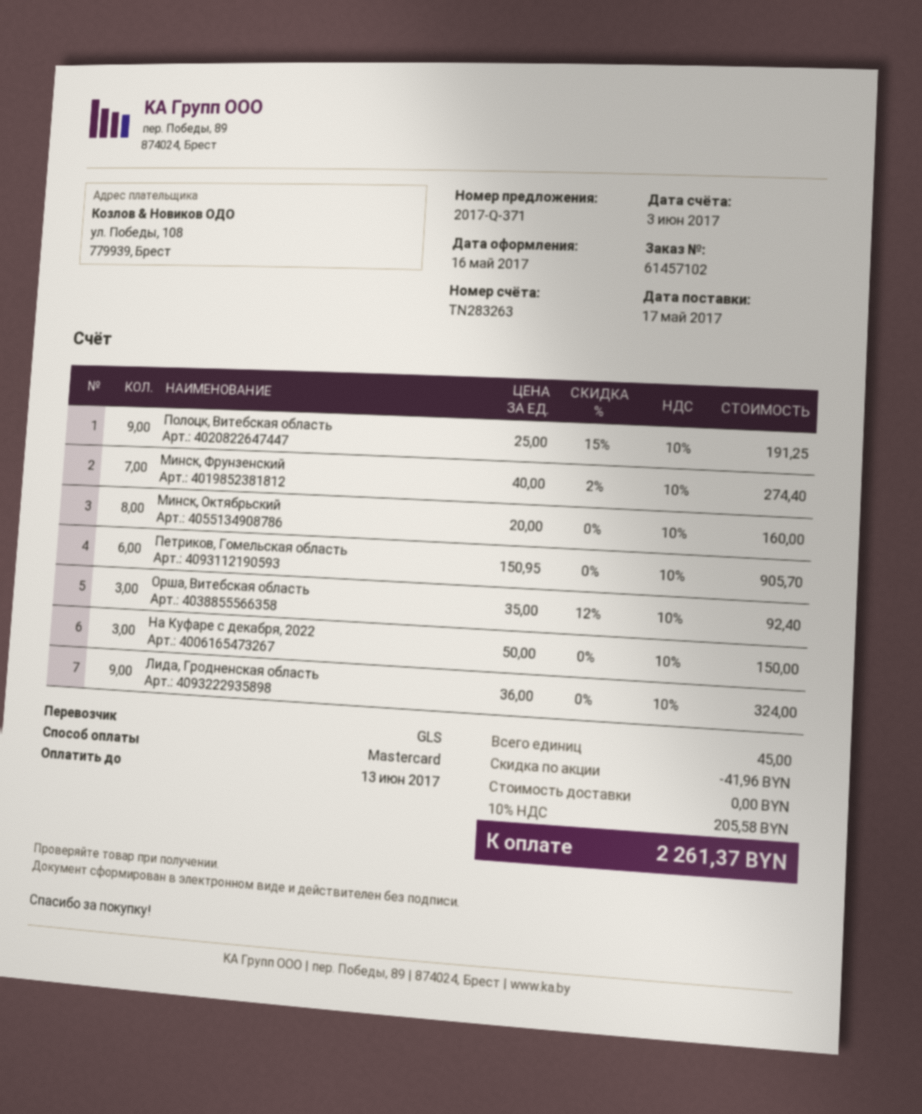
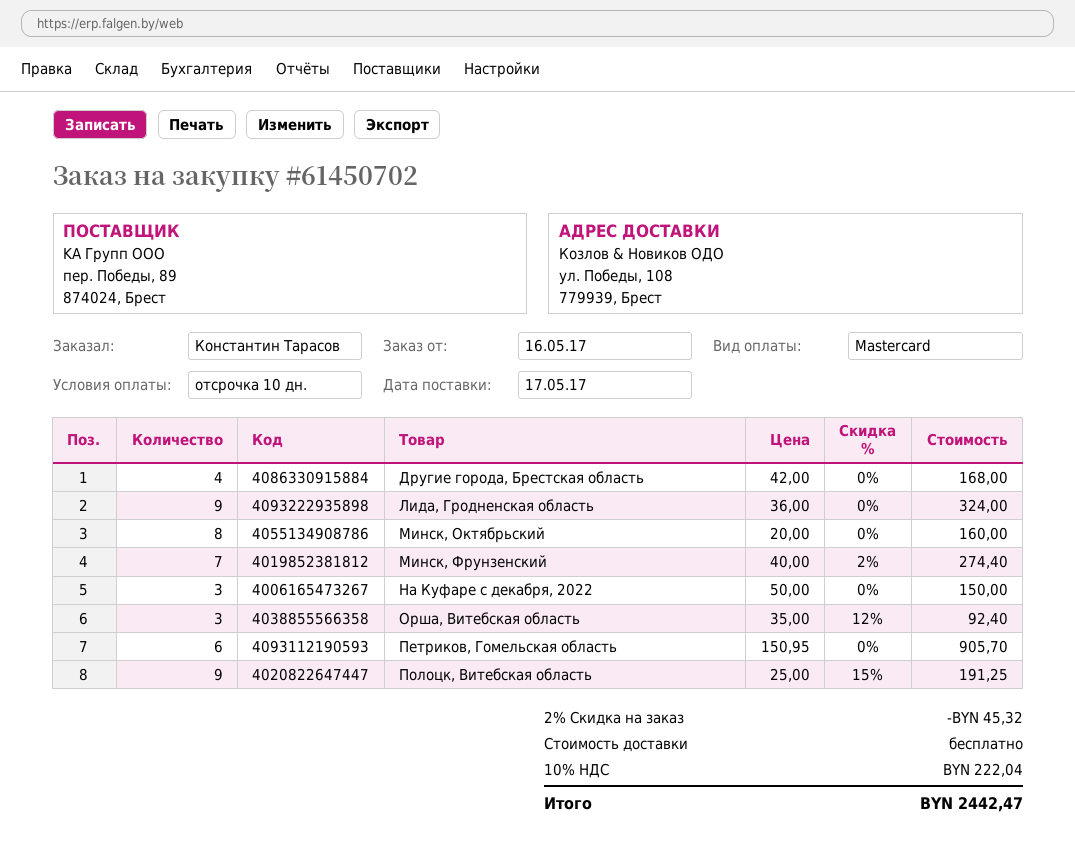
order number: 61457102 -> 61450702
Другие города, Брестская область: none -> 4 x 42.00 = 168.00
discount: 41.96 -> 45.32
tax: 10% = 205.58 -> 10% = 222.04
total: 2261.37 -> 2442.47

